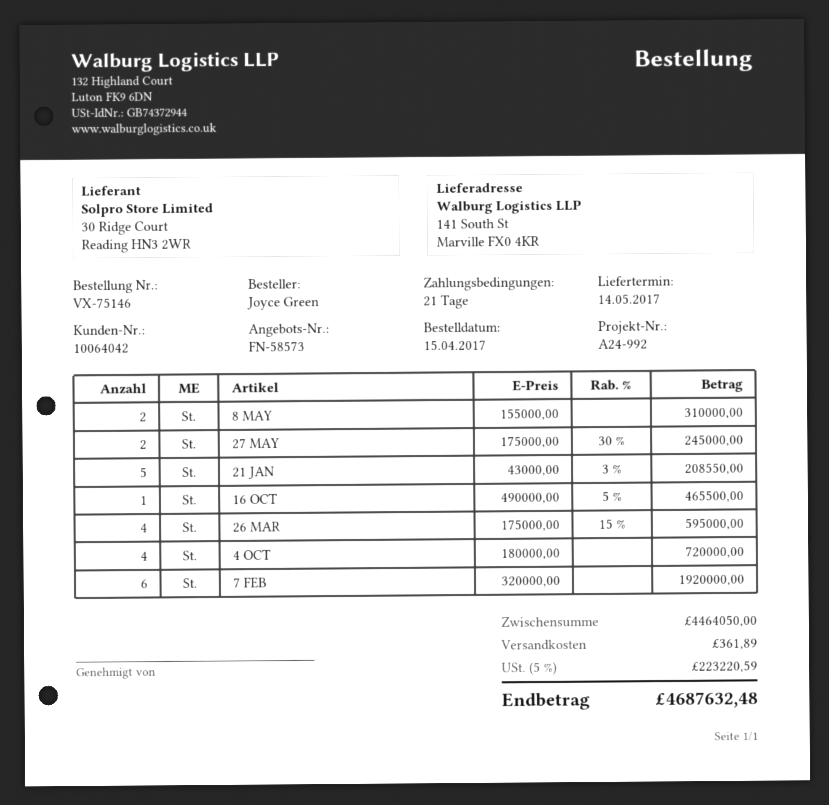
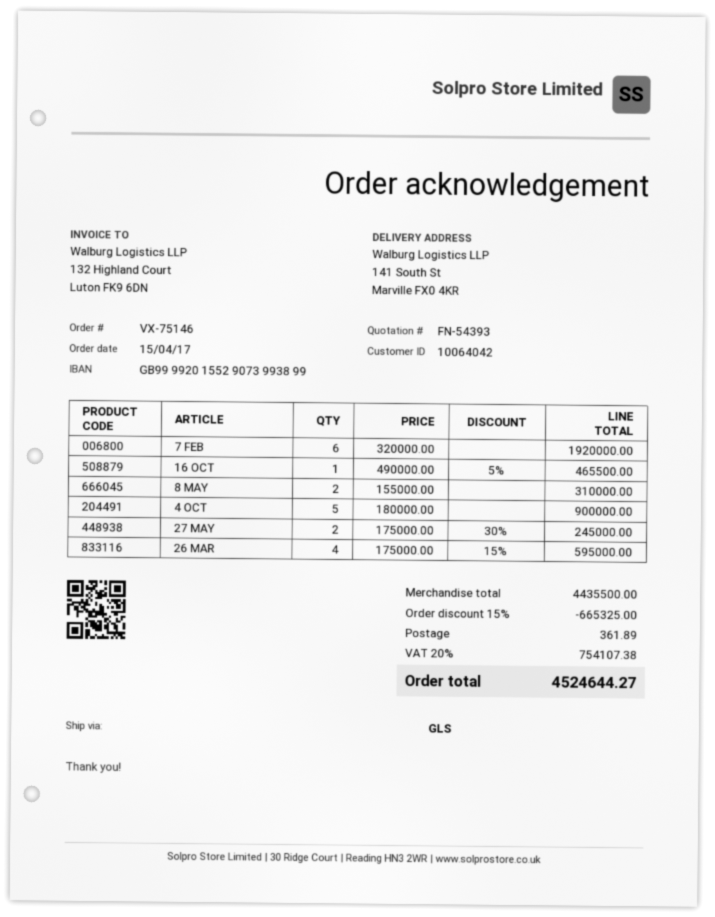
quote number: FN-58573 -> FN-54393
21 JAN: 5 x 43000.00 - 3% = 208550.00 -> none
4 OCT: 4 x 180000.00 = 720000.00 -> 5 x 180000.00 = 900000.00
subtotal: 4464050.00 -> 4435500.00
discount: none -> 15% = 665325.00
tax: 5% = 223220.59 -> 20% = 754107.38
total: 4687632.48 -> 4524644.27

